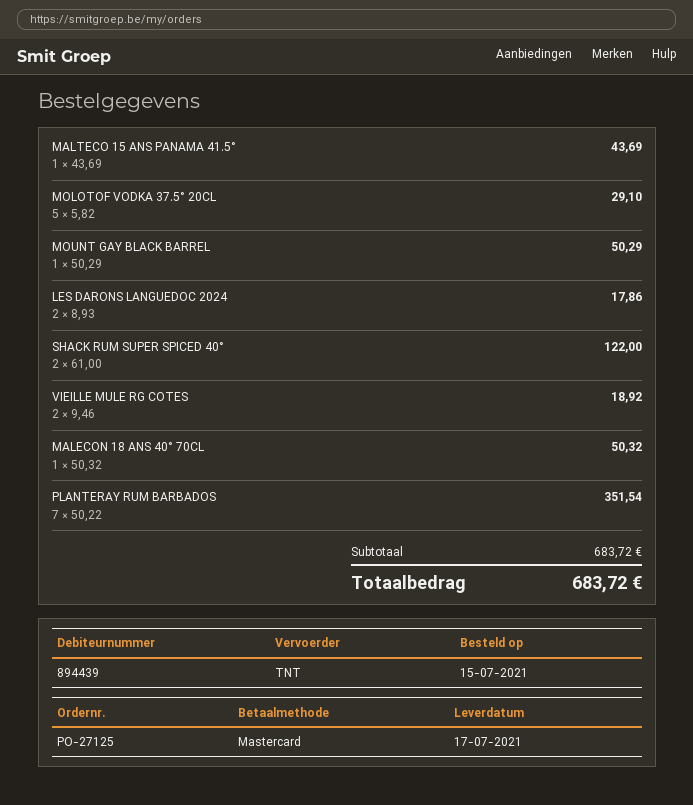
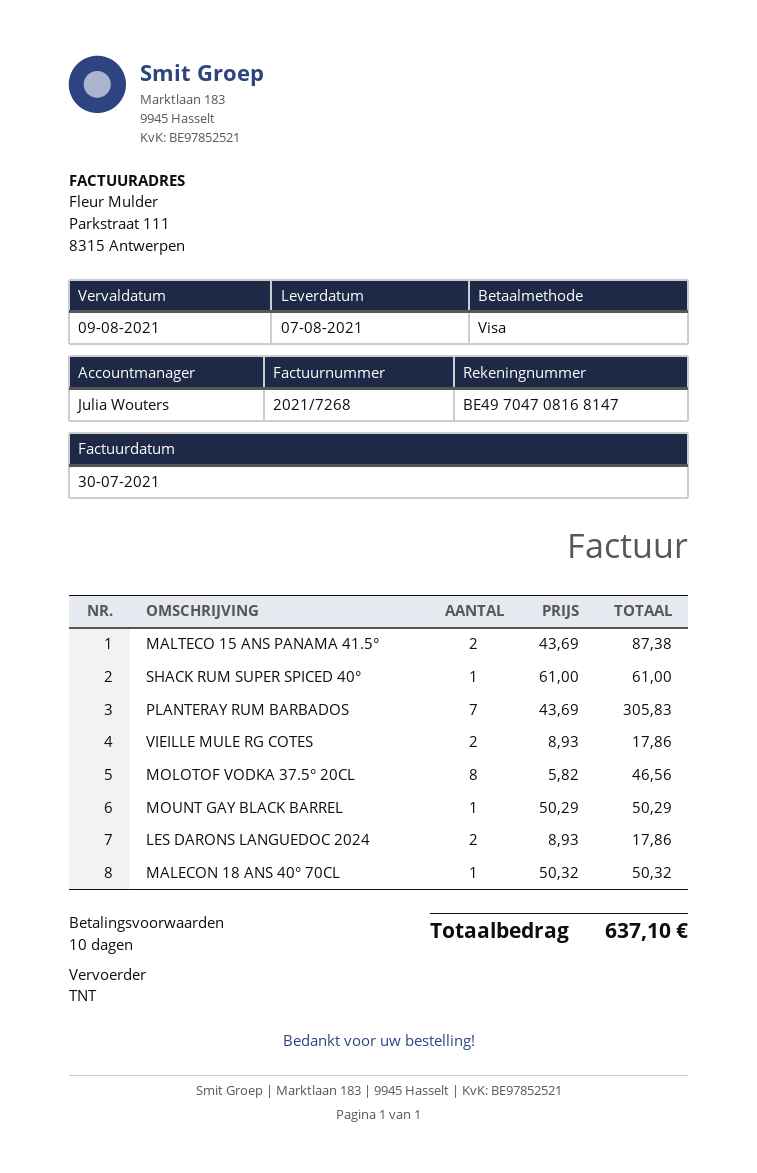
delivery date: 2021-07-17 -> 2021-08-07
payment method: Mastercard -> Visa
MALTECO 15 ANS PANAMA 41.5°: 1 x 43.69 = 43.69 -> 2 x 43.69 = 87.38
MOLOTOF VODKA 37.5° 20CL: 5 x 5.82 = 29.10 -> 8 x 5.82 = 46.56
SHACK RUM SUPER SPICED 40°: 2 x 61.00 = 122.00 -> 1 x 61.00 = 61.00
VIEILLE MULE RG COTES: 2 x 9.46 = 18.92 -> 2 x 8.93 = 17.86
PLANTERAY RUM BARBADOS: 7 x 50.22 = 351.54 -> 7 x 43.69 = 305.83
total: 683.72 -> 637.10

